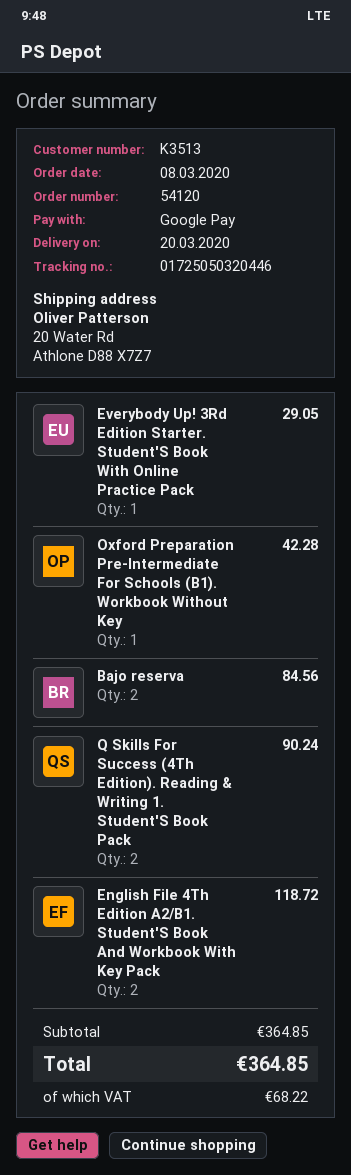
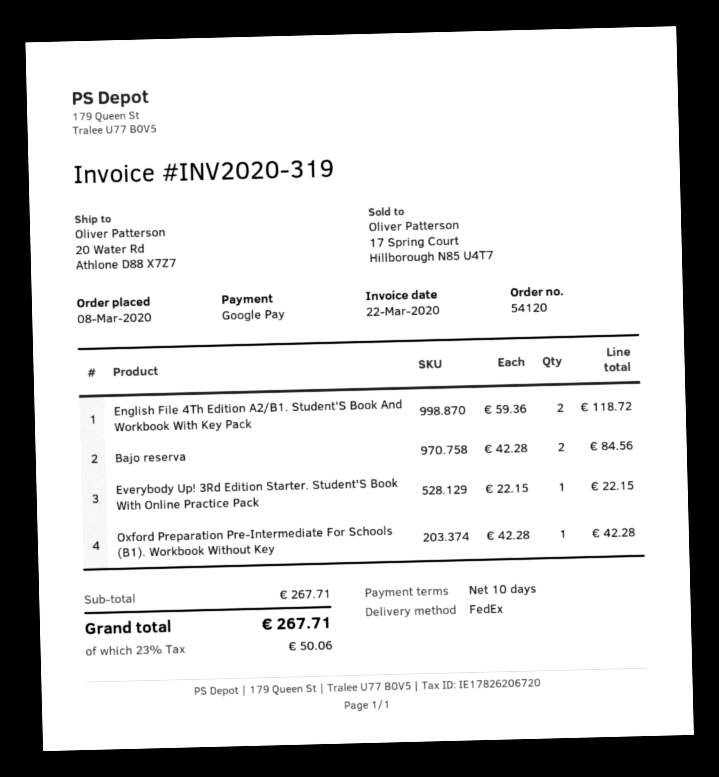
Everybody Up! 3Rd Edition Starter. Student'S Book With Online Practice Pack: 1 for 29.05 -> 1 for 22.15
Q Skills For Success (4Th Edition). Reading & Writing 1. Student'S Book Pack: 2 for 90.24 -> none
subtotal: 364.85 -> 267.71
tax: 68.22 -> 50.06
total: 364.85 -> 267.71

